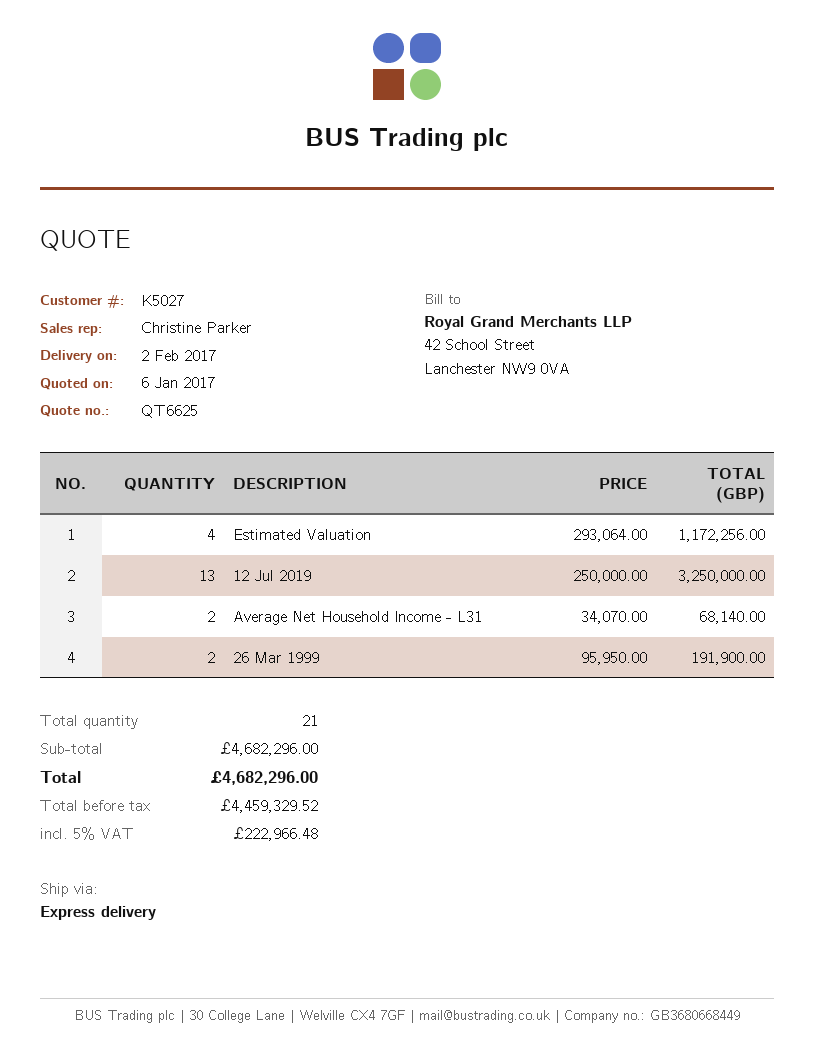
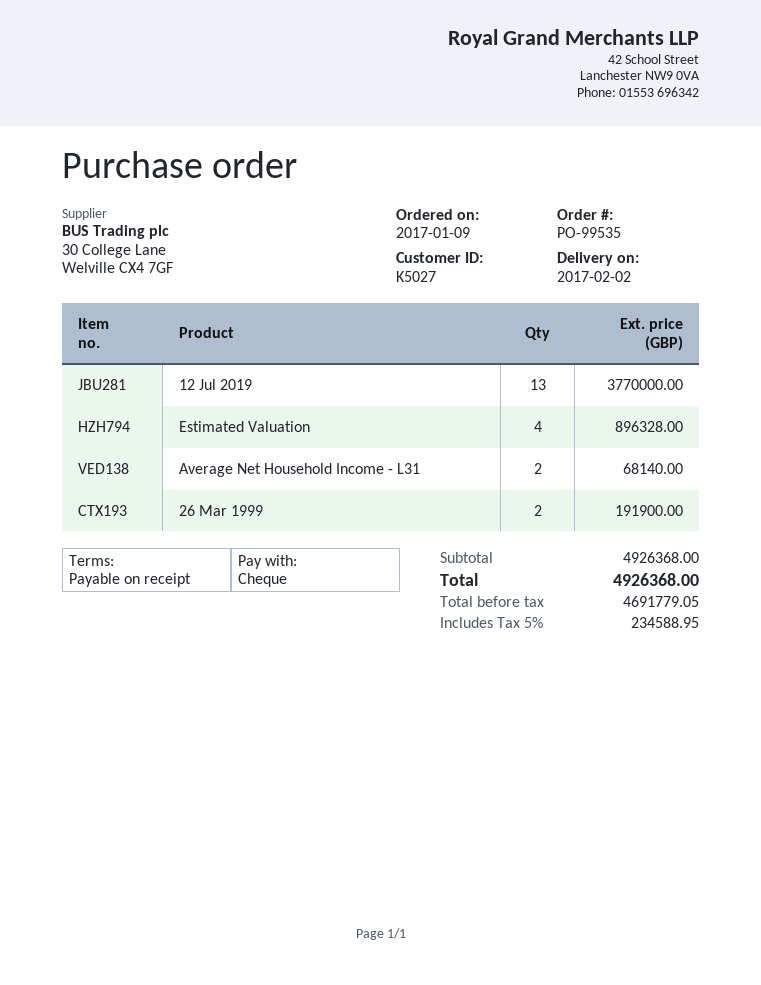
Estimated Valuation: 4 for 1172256.00 -> 4 for 896328.00
12 Jul 2019: 13 for 3250000.00 -> 13 for 3770000.00
subtotal: 4682296.00 -> 4926368.00
net: 4459329.52 -> 4691779.05
tax: 5% = 222966.48 -> 5% = 234588.95
total: 4682296.00 -> 4926368.00

